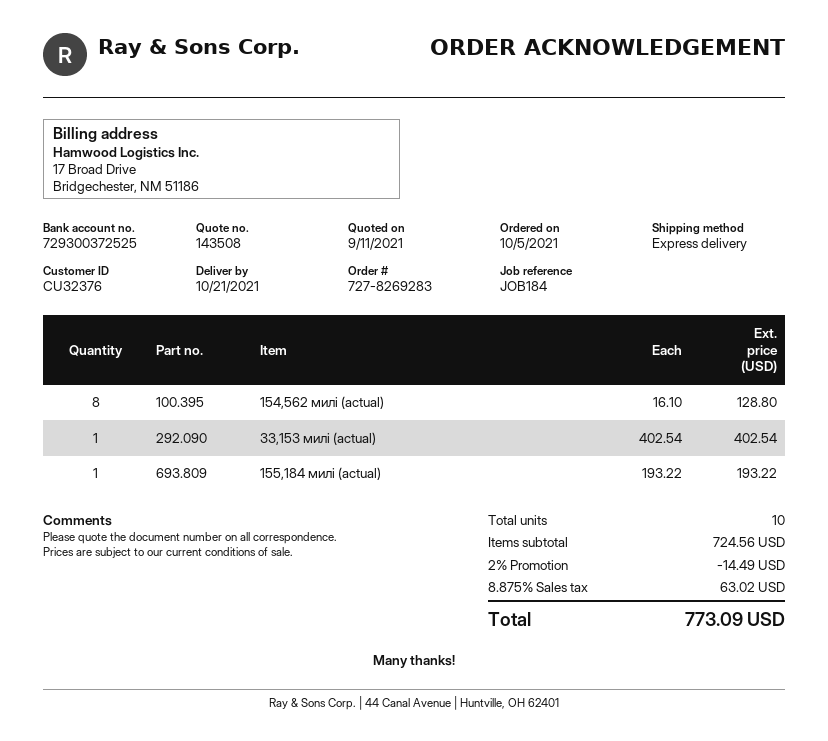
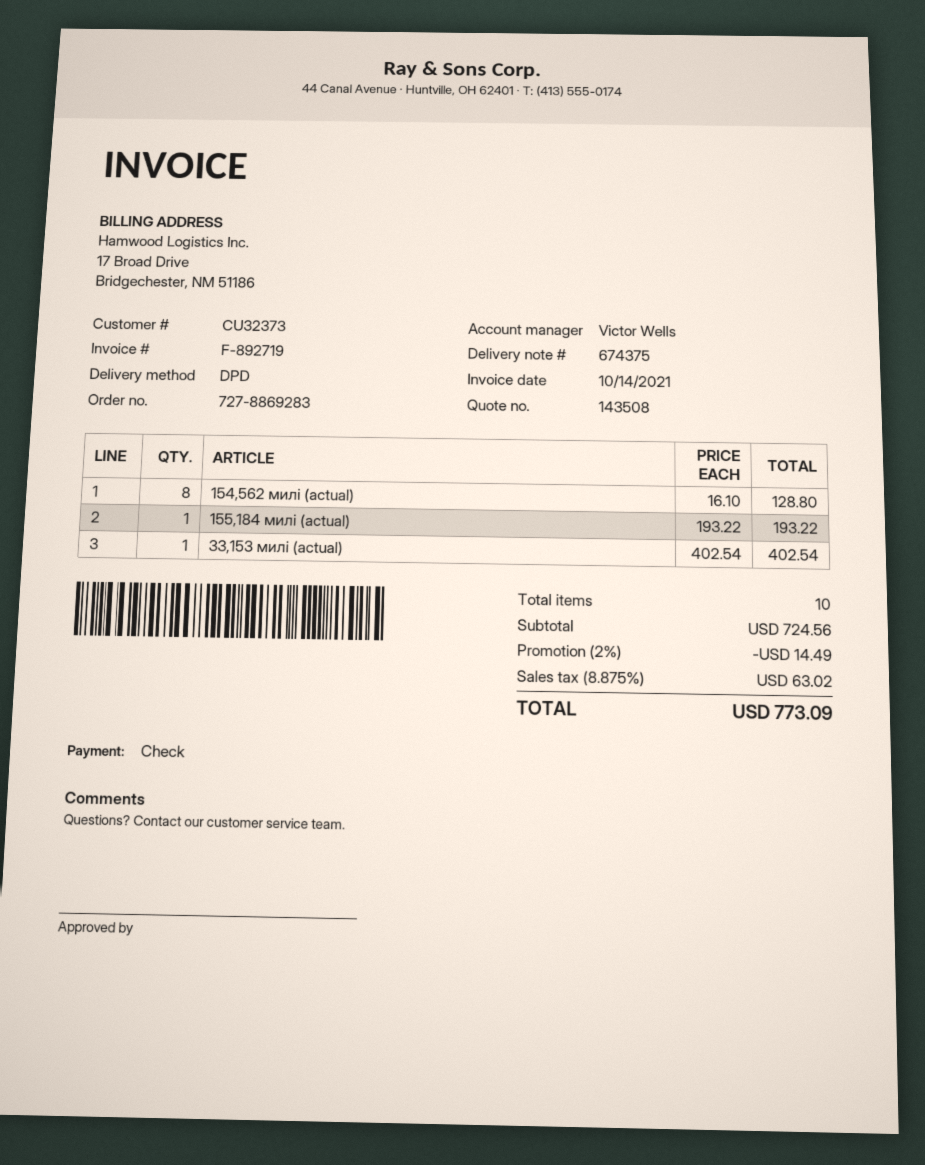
order number: 727-8269283 -> 727-8869283
customer number: CU32376 -> CU32373
shipping method: express -> DPD

